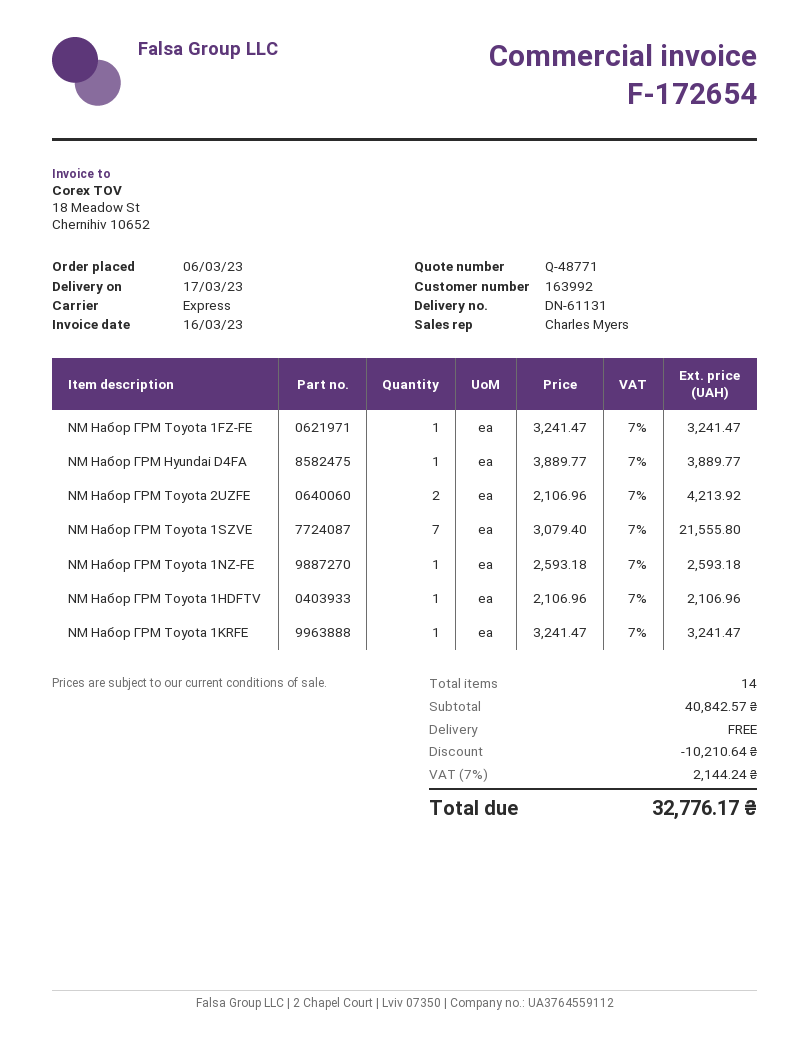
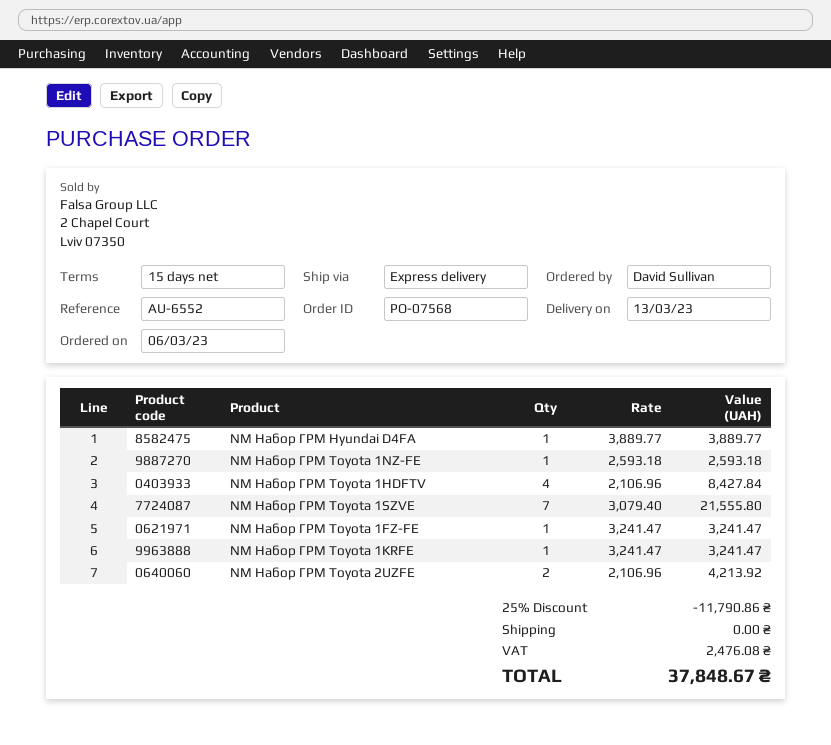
delivery date: 2023-03-17 -> 2023-03-13
NM Набор ГРМ Toyota 1HDFTV: 1 x 2106.96 = 2106.96 -> 4 x 2106.96 = 8427.84
discount: 10210.64 -> 11790.86
tax: 2144.24 -> 2476.08
total: 32776.17 -> 37848.67

